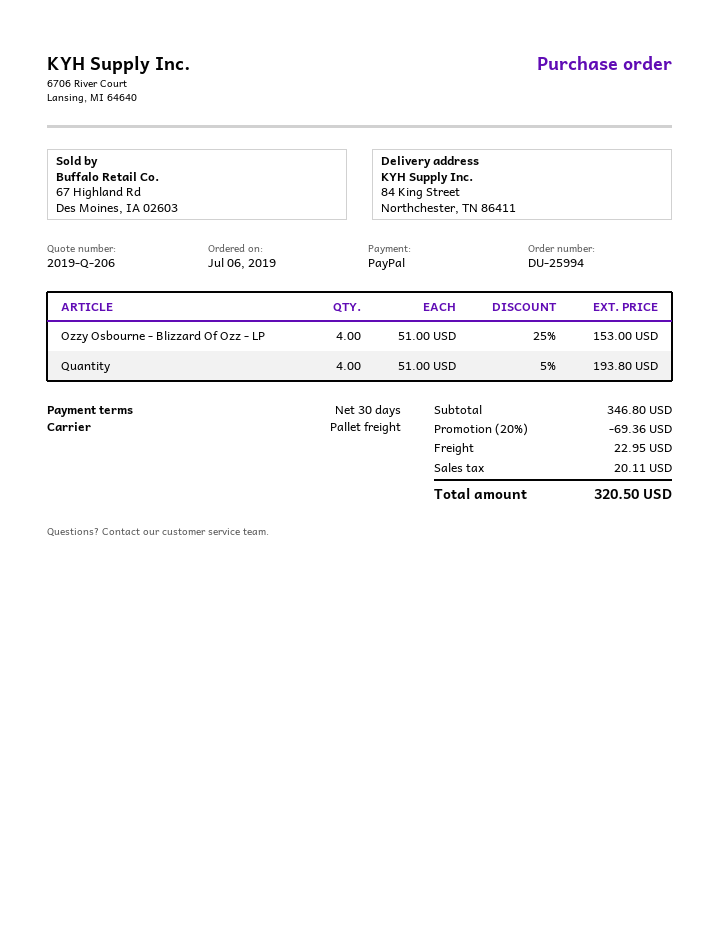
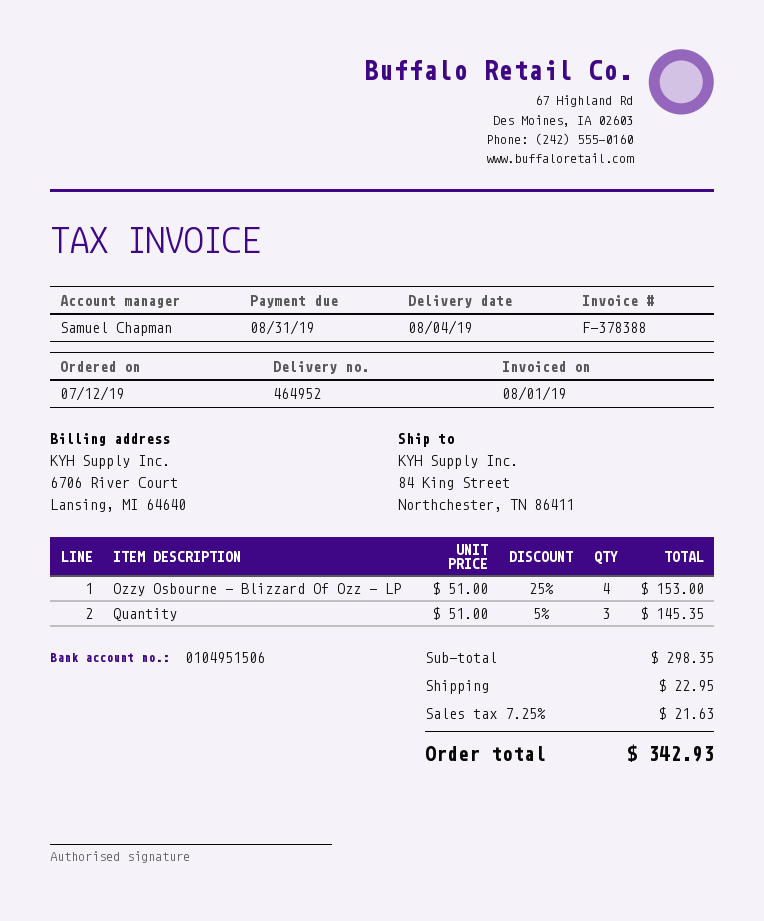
order date: 2019-07-06 -> 2019-07-12
Quantity: 4 x 51.00 - 5% = 193.80 -> 3 x 51.00 - 5% = 145.35
subtotal: 346.80 -> 298.35
discount: 20% = 69.36 -> none
tax: 20.11 -> 21.63
total: 320.50 -> 342.93

